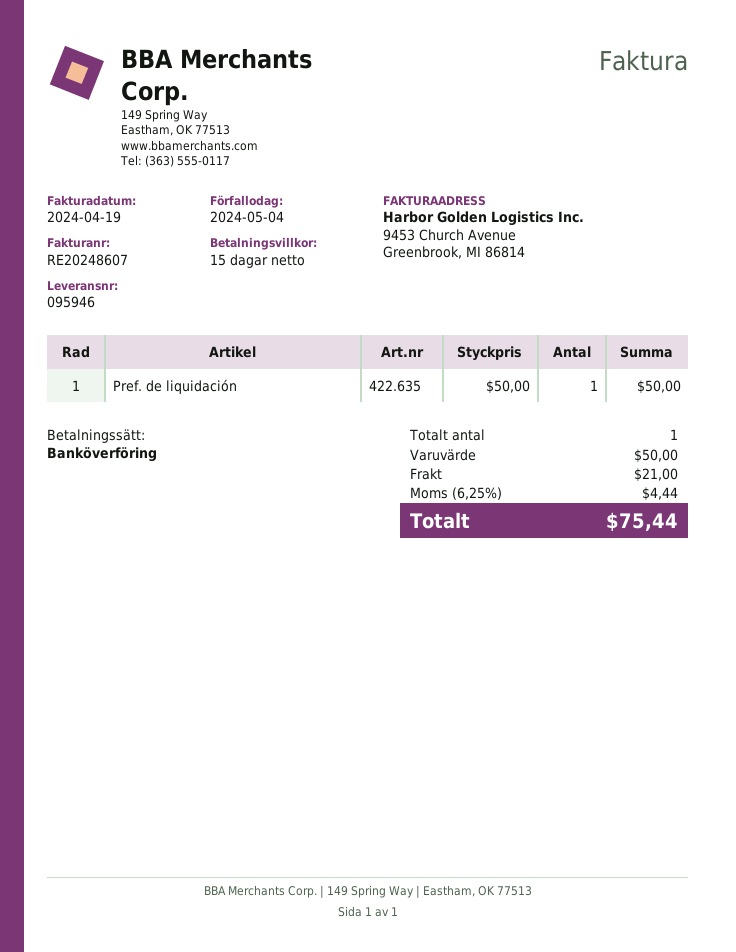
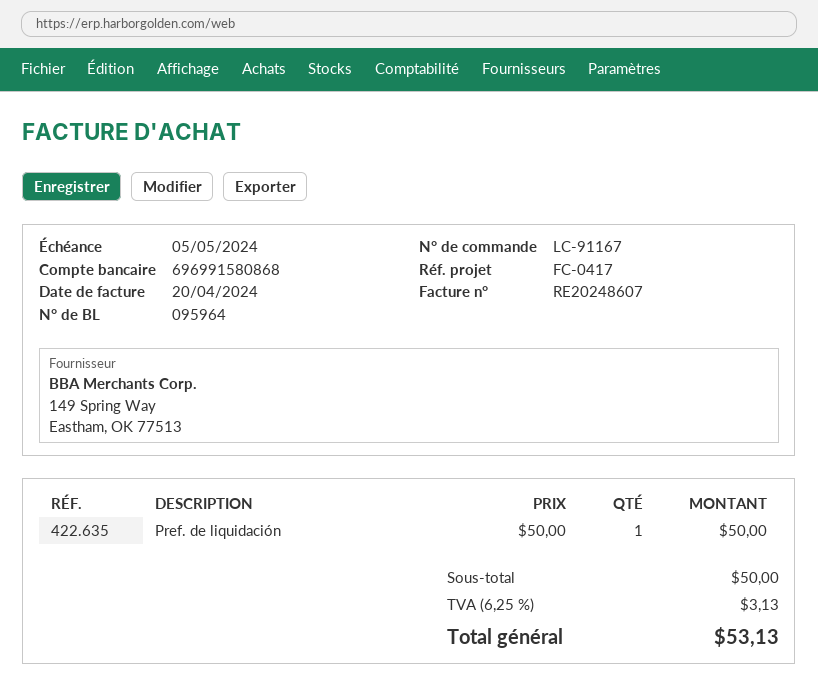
delivery note number: 095946 -> 095964
invoice date: 2024-04-19 -> 2024-04-20
due date: 2024-05-04 -> 2024-05-05
shipping: 21.00 -> none
tax: 6.25% = 4.44 -> 6.25% = 3.13
total: 75.44 -> 53.13

